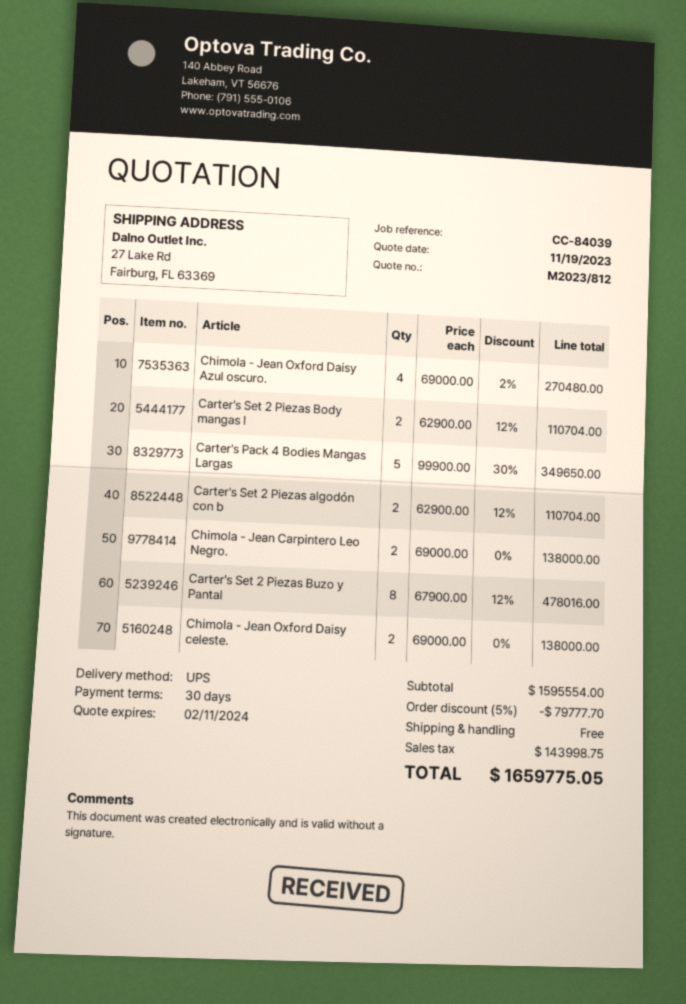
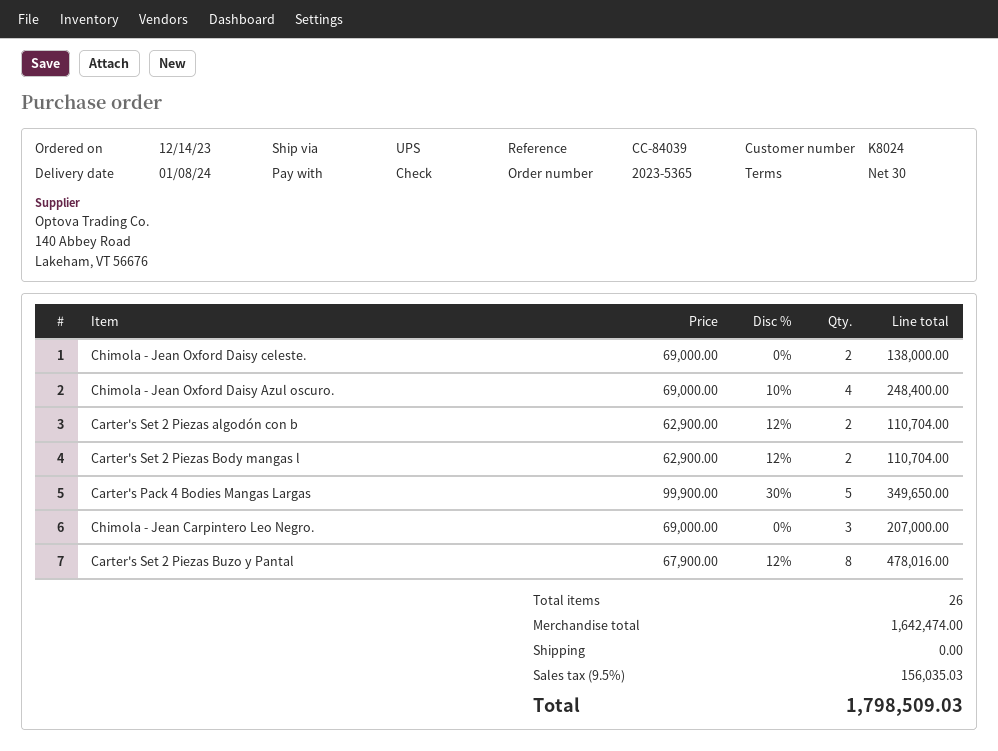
Chimola - Jean Oxford Daisy Azul oscuro.: 4 x 69000.00 - 2% = 270480.00 -> 4 x 69000.00 - 10% = 248400.00
Chimola - Jean Carpintero Leo Negro.: 2 x 69000.00 = 138000.00 -> 3 x 69000.00 = 207000.00
subtotal: 1595554.00 -> 1642474.00
discount: 5% = 79777.70 -> none
tax: 143998.75 -> 156035.03
total: 1659775.05 -> 1798509.03

